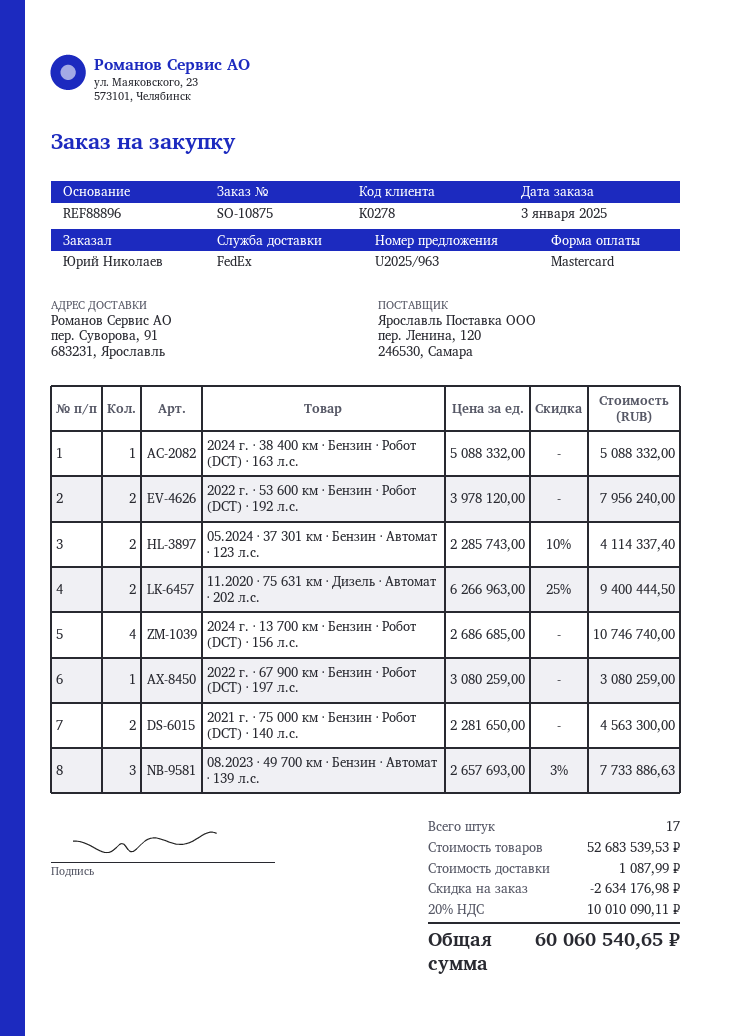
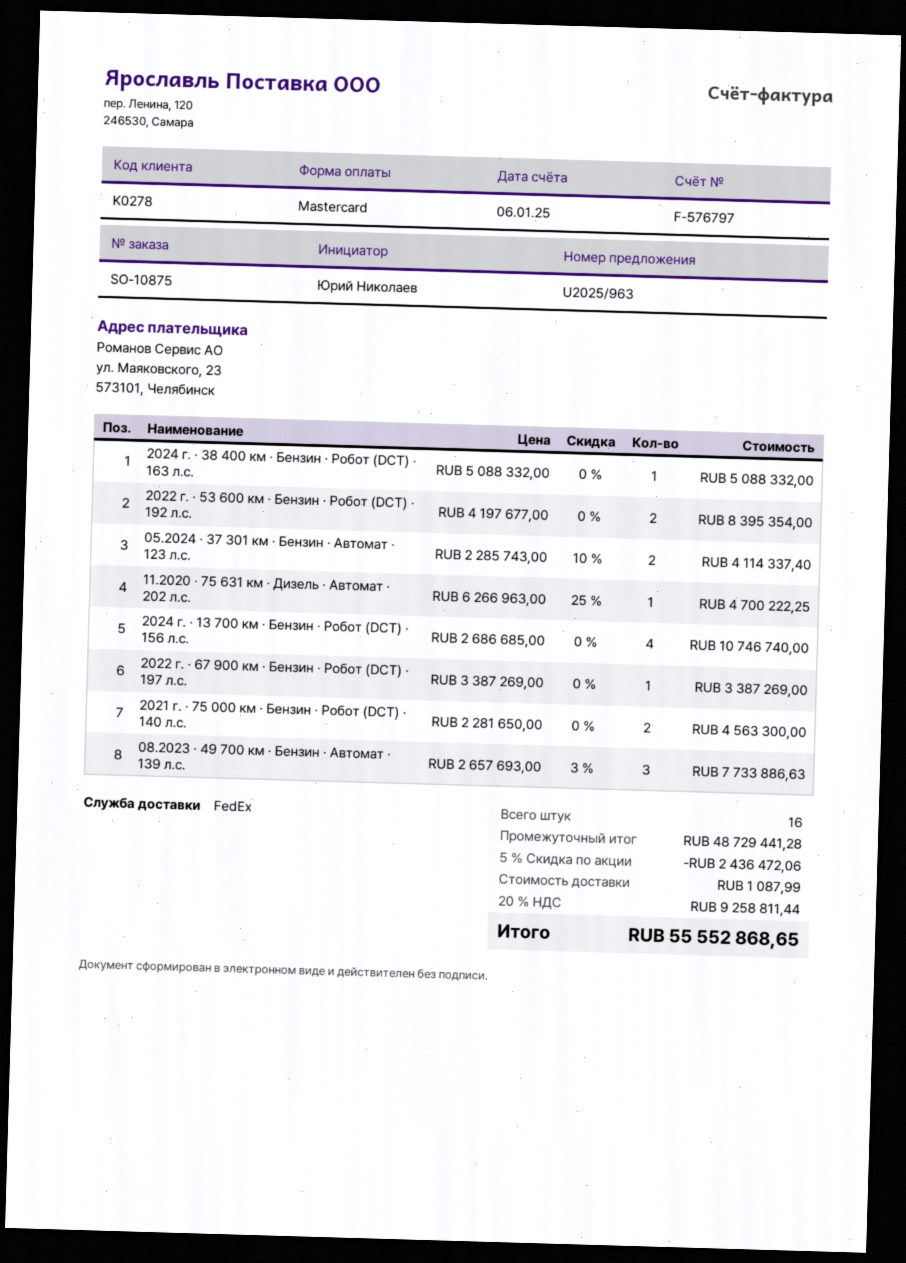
2022 г. · 53 600 км · Бензин · Робот (DCT) · 192 л.с.: 2 x 3978120.00 = 7956240.00 -> 2 x 4197677.00 = 8395354.00
11.2020 · 75 631 км · Дизель · Автомат · 202 л.с.: 2 x 6266963.00 - 25% = 9400444.50 -> 1 x 6266963.00 - 25% = 4700222.25
2022 г. · 67 900 км · Бензин · Робот (DCT) · 197 л.с.: 1 x 3080259.00 = 3080259.00 -> 1 x 3387269.00 = 3387269.00
total quantity: 17 -> 16
subtotal: 52683539.53 -> 48729441.28
discount: 2634176.98 -> 2436472.06
tax: 20% = 10010090.11 -> 20% = 9258811.44
total: 60060540.65 -> 55552868.65

